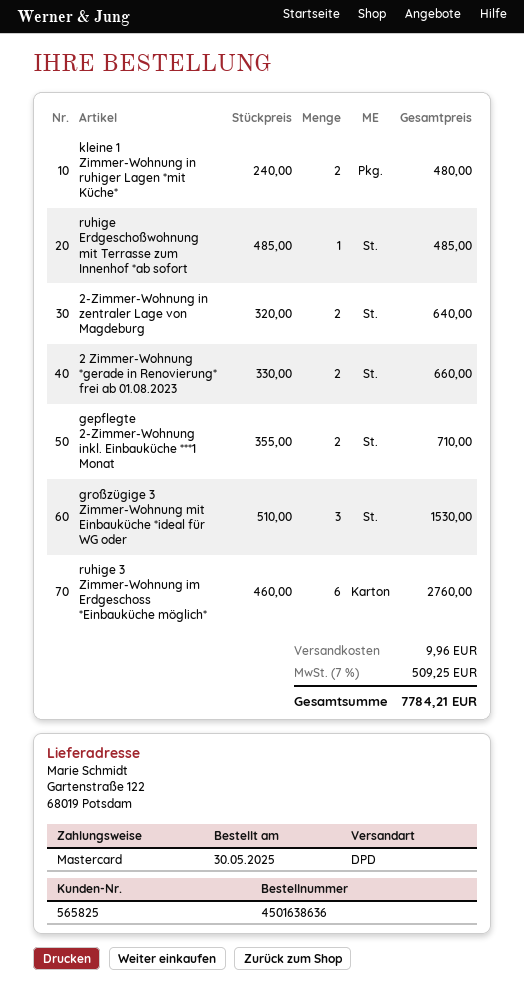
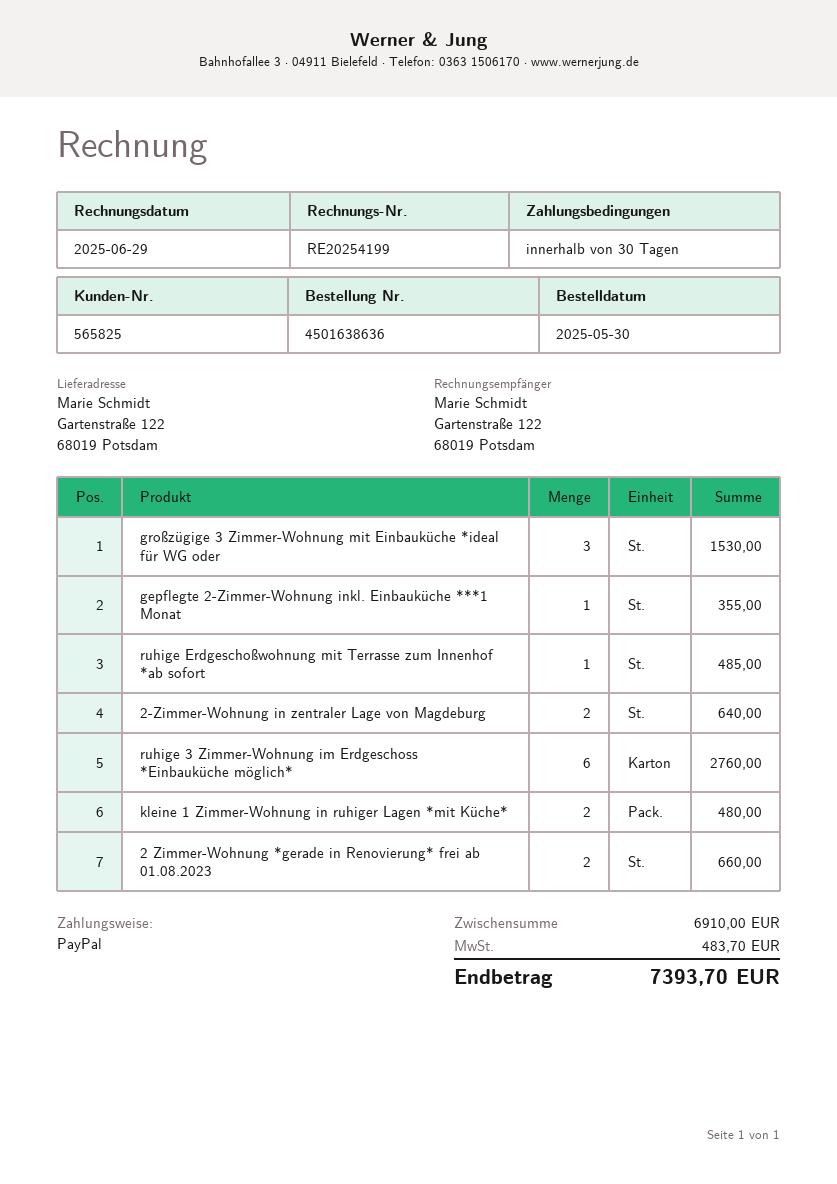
payment method: Mastercard -> PayPal
gepflegte 2-Zimmer-Wohnung inkl. Einbauküche ***1 Monat: 2 for 710.00 -> 1 for 355.00
shipping: 9.96 -> none
tax: 509.25 -> 483.70
total: 7784.21 -> 7393.70

